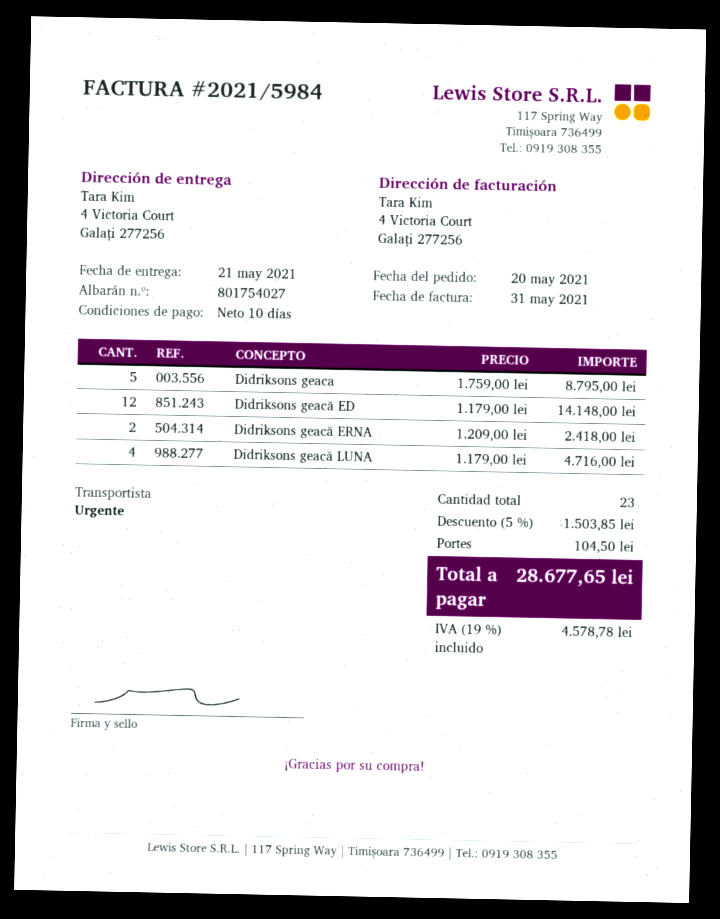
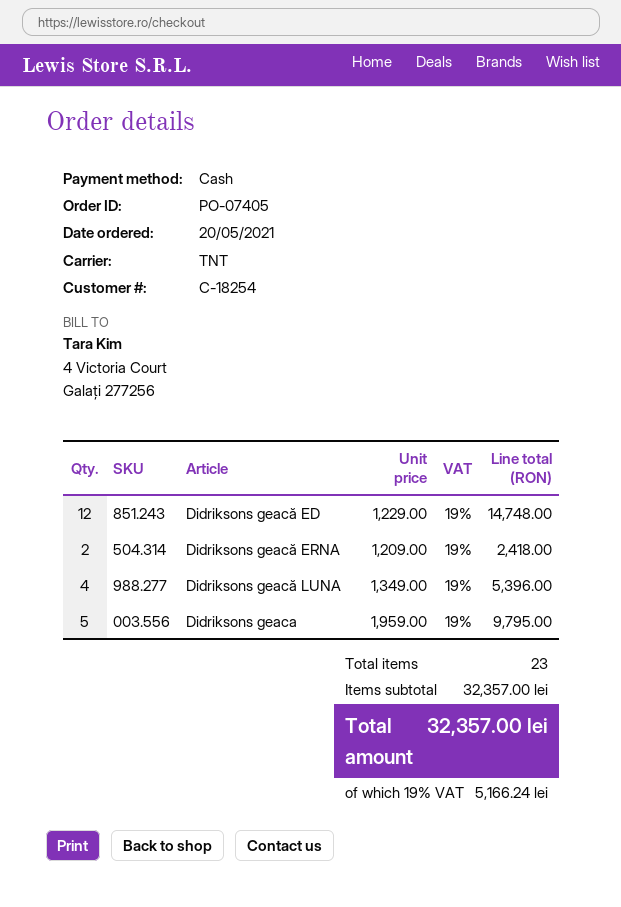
shipping method: express -> TNT
Didriksons geaca: 5 x 1759.00 = 8795.00 -> 5 x 1959.00 = 9795.00
Didriksons geacă ED: 12 x 1179.00 = 14148.00 -> 12 x 1229.00 = 14748.00
Didriksons geacă LUNA: 4 x 1179.00 = 4716.00 -> 4 x 1349.00 = 5396.00
discount: 5% = 1503.85 -> none
shipping: 104.50 -> none
tax: 19% = 4578.78 -> 19% = 5166.24
total: 28677.65 -> 32357.00

